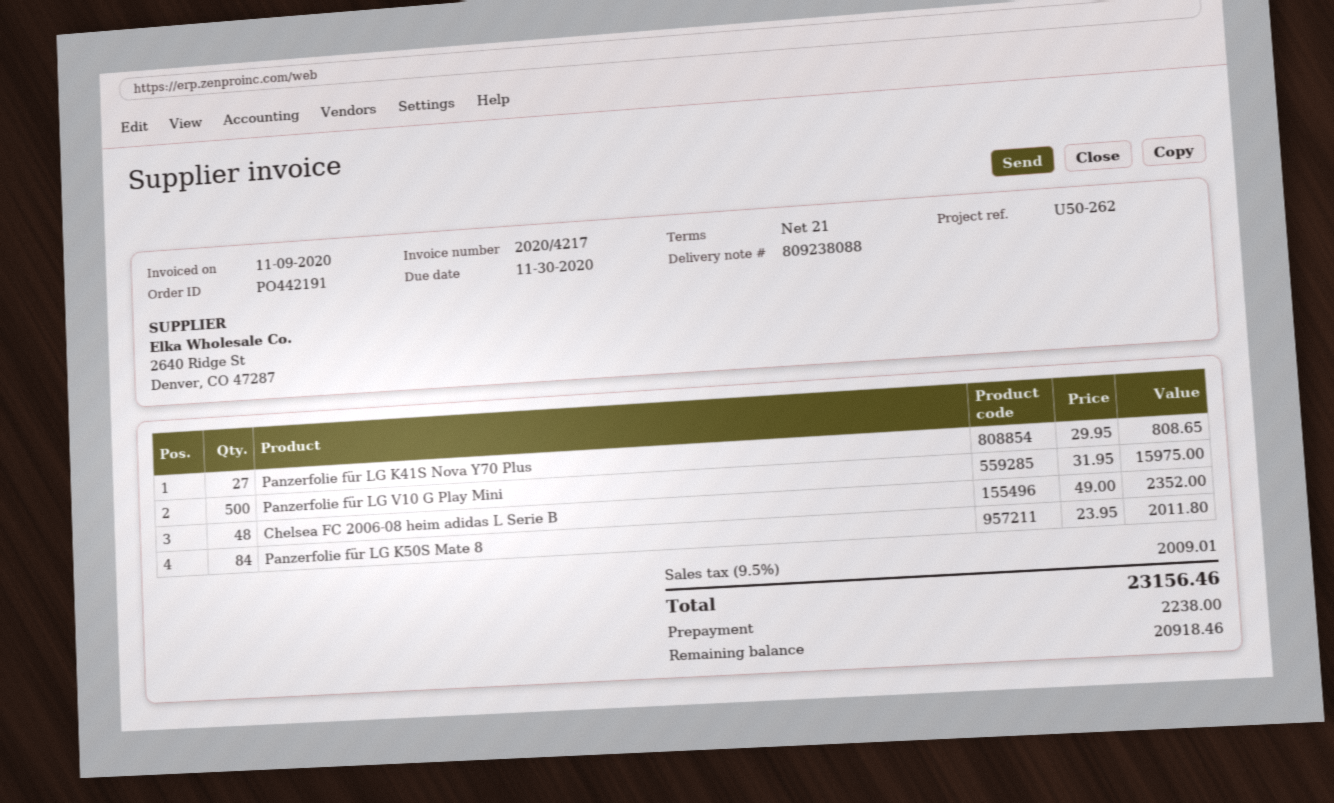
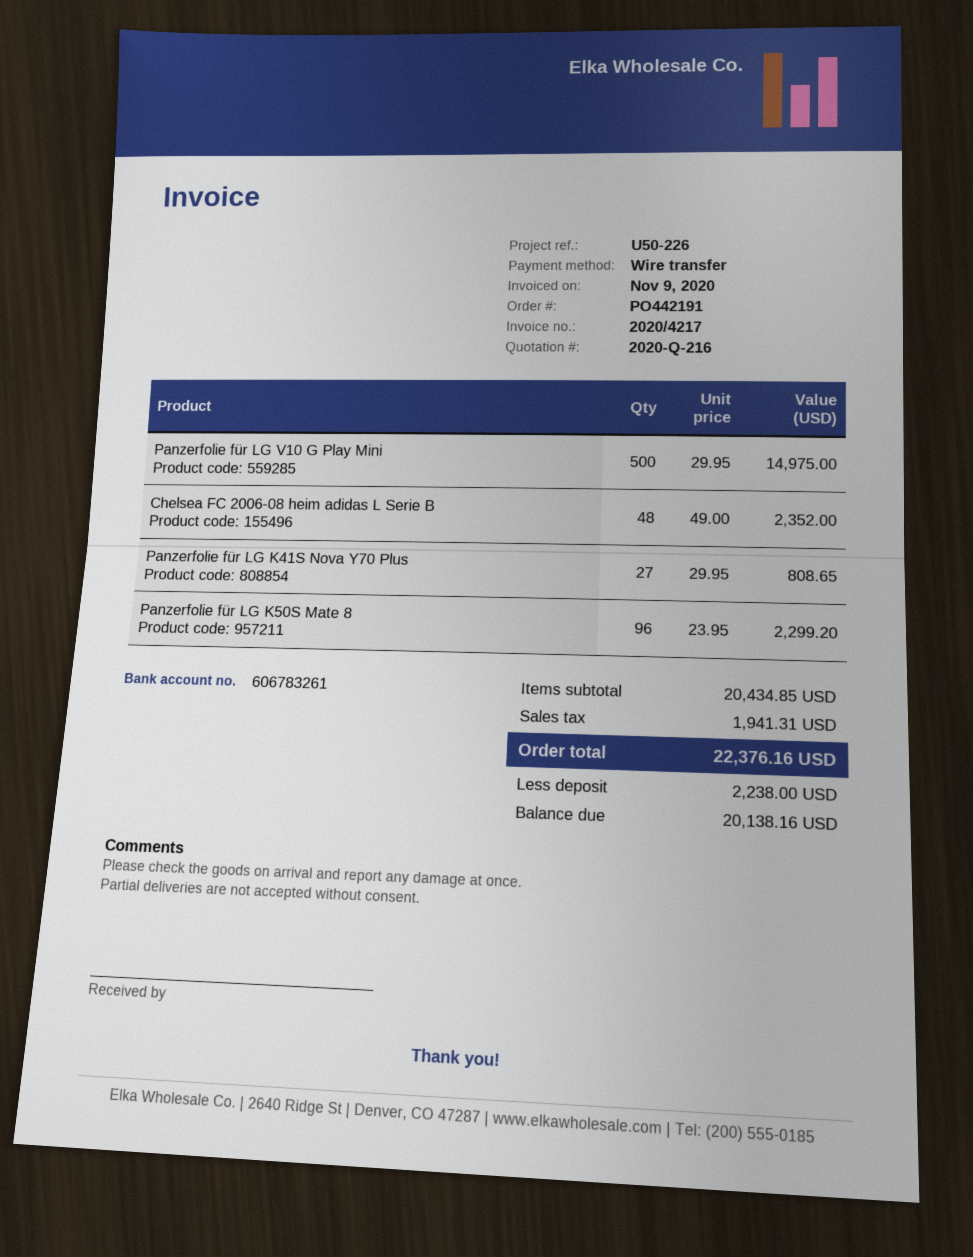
reference: U50-262 -> U50-226
Panzerfolie für LG V10 G Play Mini: 500 x 31.95 = 15975.00 -> 500 x 29.95 = 14975.00
Panzerfolie für LG K50S Mate 8: 84 x 23.95 = 2011.80 -> 96 x 23.95 = 2299.20
tax: 2009.01 -> 1941.31
total: 23156.46 -> 22376.16
balance: 20918.46 -> 20138.16

